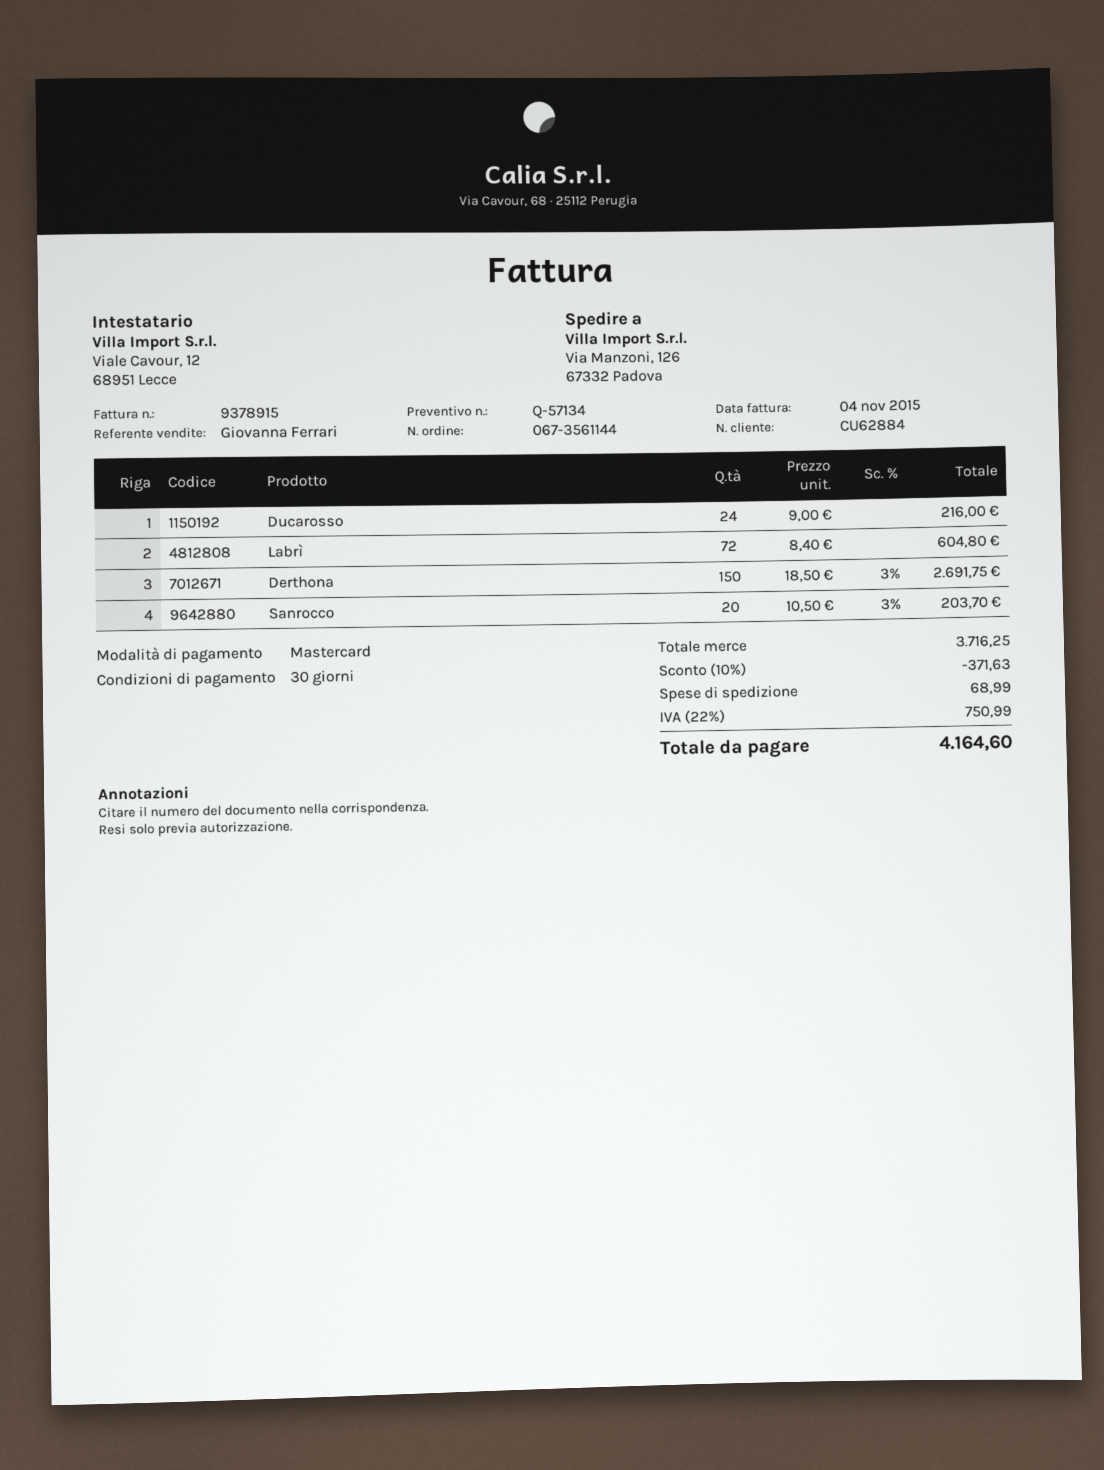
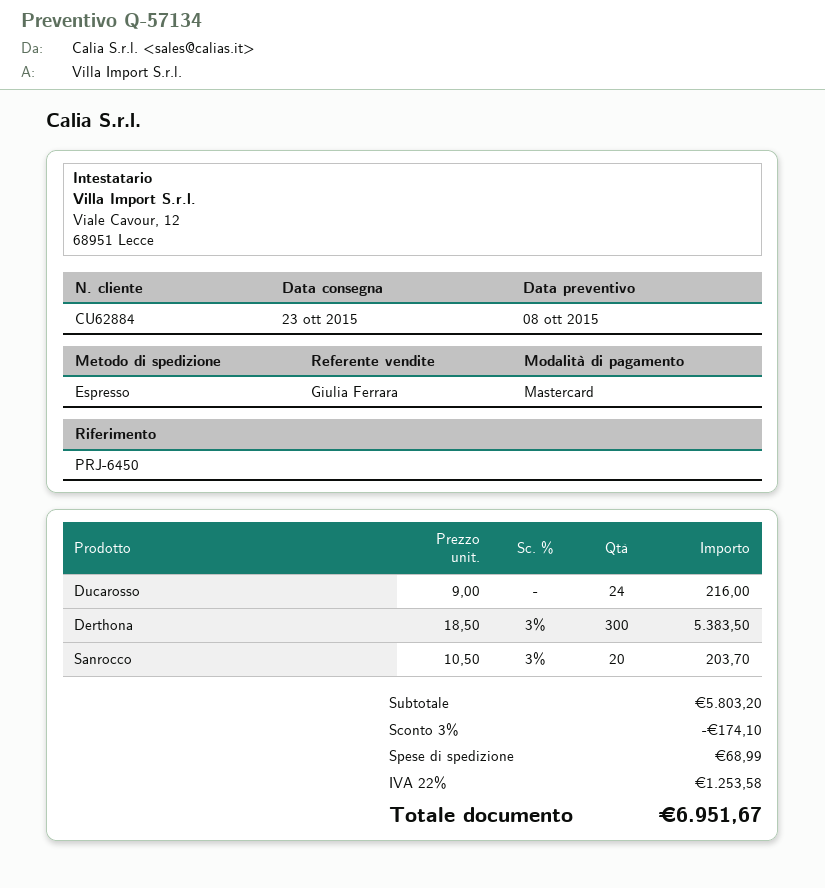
sales rep: Giovanna Ferrari -> Giulia Ferrara
Labrì: 72 x 8.40 = 604.80 -> none
Derthona: 150 x 18.50 - 3% = 2691.75 -> 300 x 18.50 - 3% = 5383.50
subtotal: 3716.25 -> 5803.20
discount: 10% = 371.63 -> 3% = 174.10
tax: 22% = 750.99 -> 22% = 1253.58
total: 4164.60 -> 6951.67

